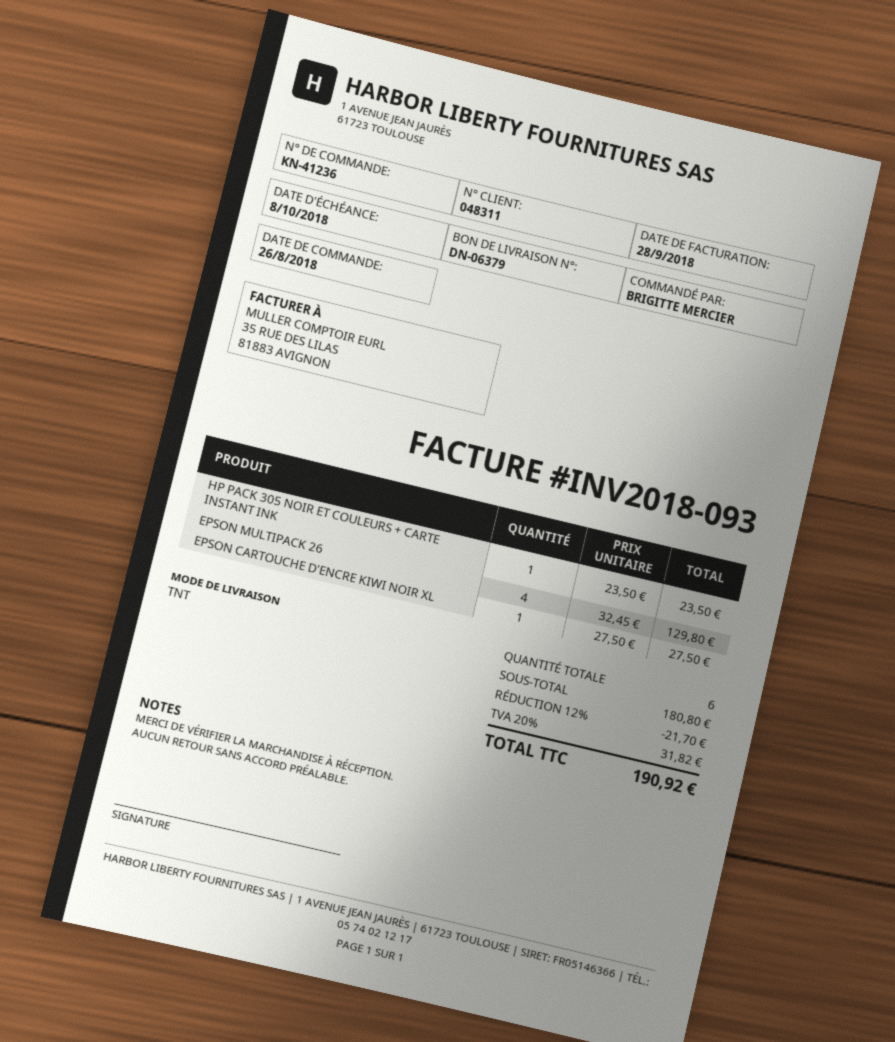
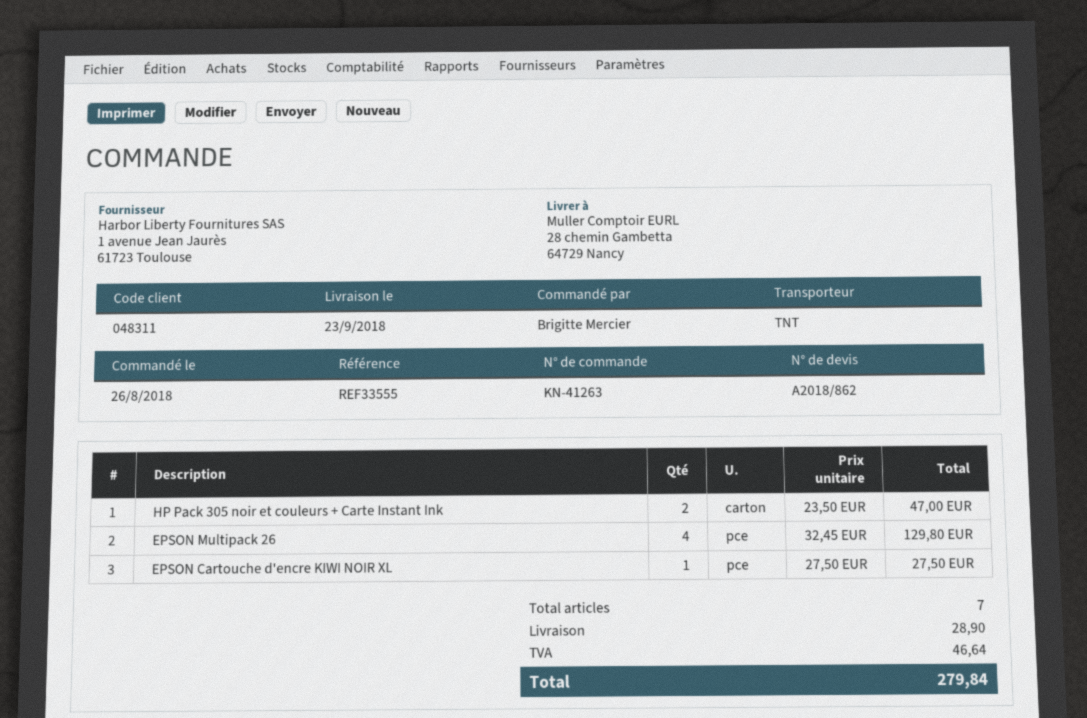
order number: KN-41236 -> KN-41263
HP PACK 305 NOIR ET COULEURS + CARTE INSTANT INK: 1 x 23.50 = 23.50 -> 2 x 23.50 = 47.00
total quantity: 6 -> 7
discount: 12% = 21.70 -> none
shipping: none -> 28.90
tax: 31.82 -> 46.64
total: 190.92 -> 279.84

